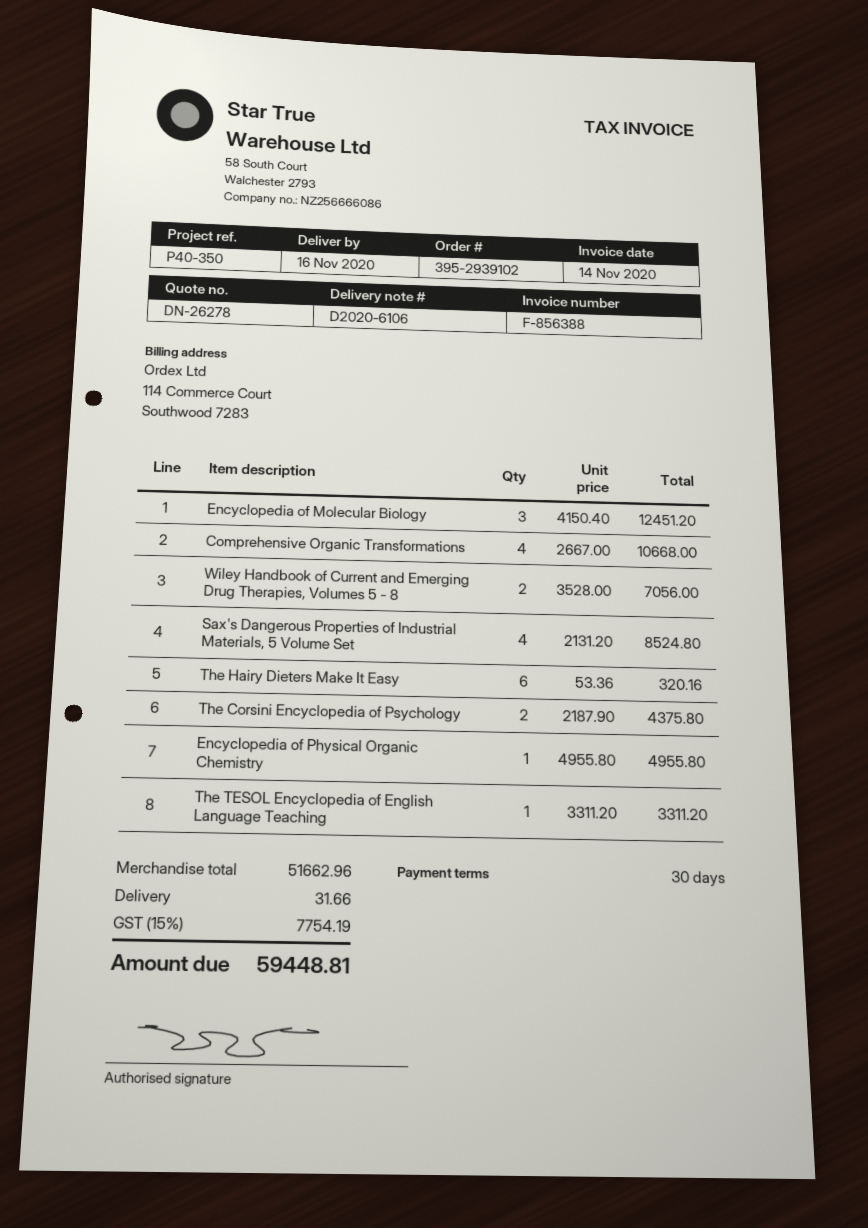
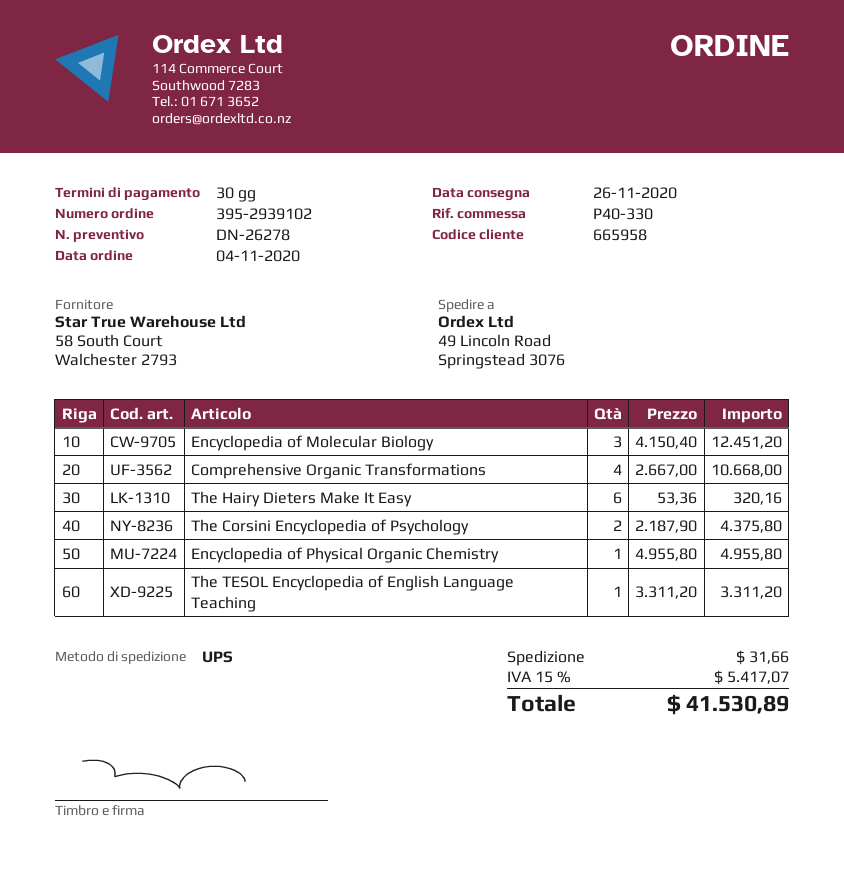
delivery date: 2020-11-16 -> 2020-11-26
reference: P40-350 -> P40-330
Wiley Handbook of Current and Emerging Drug Therapies, Volumes 5 - 8: 2 x 3528.00 = 7056.00 -> none
Sax's Dangerous Properties of Industrial Materials, 5 Volume Set: 4 x 2131.20 = 8524.80 -> none
tax: 15% = 7754.19 -> 15% = 5417.07
total: 59448.81 -> 41530.89

